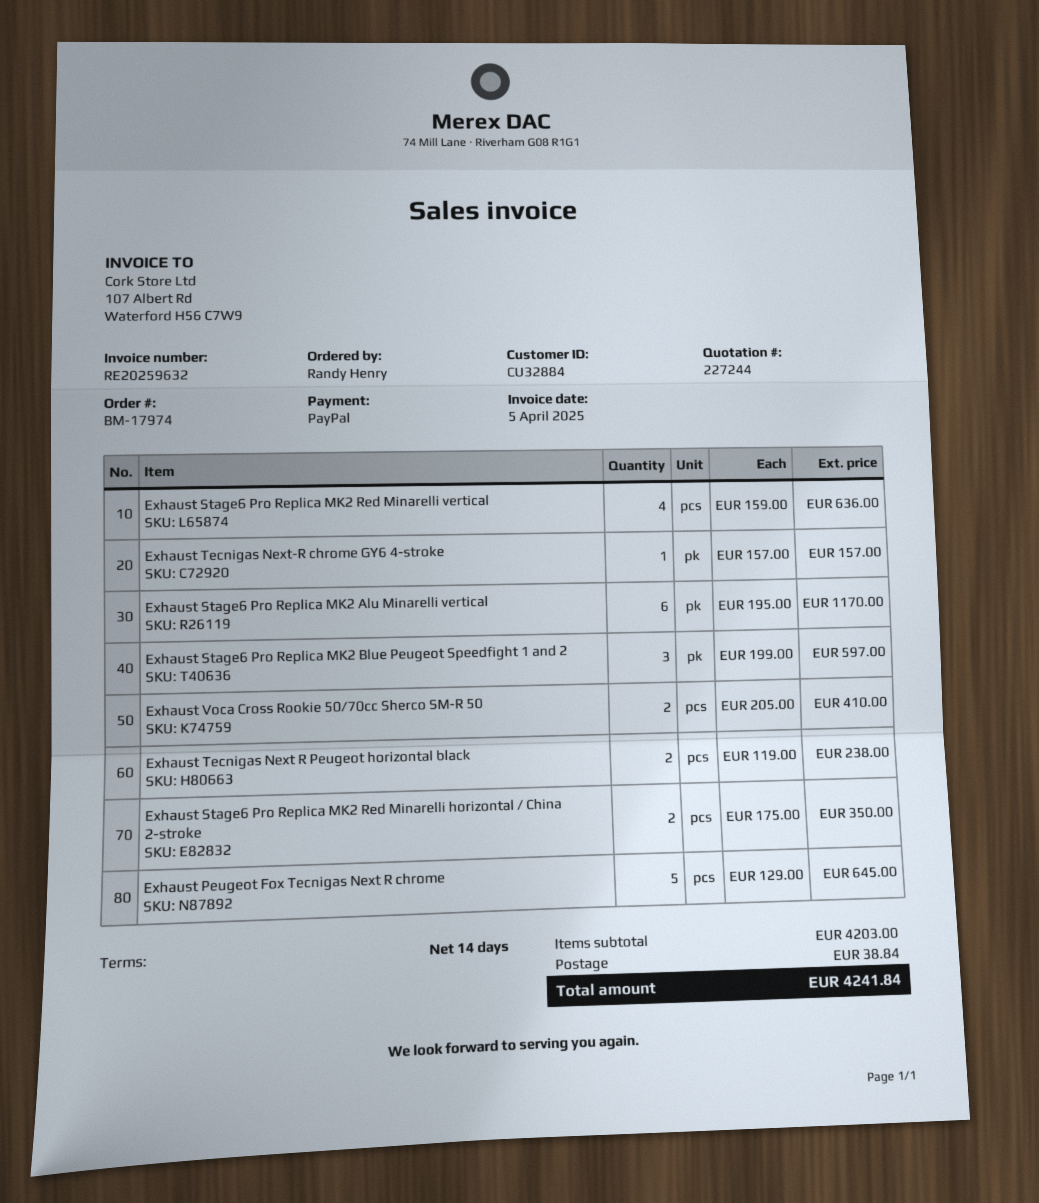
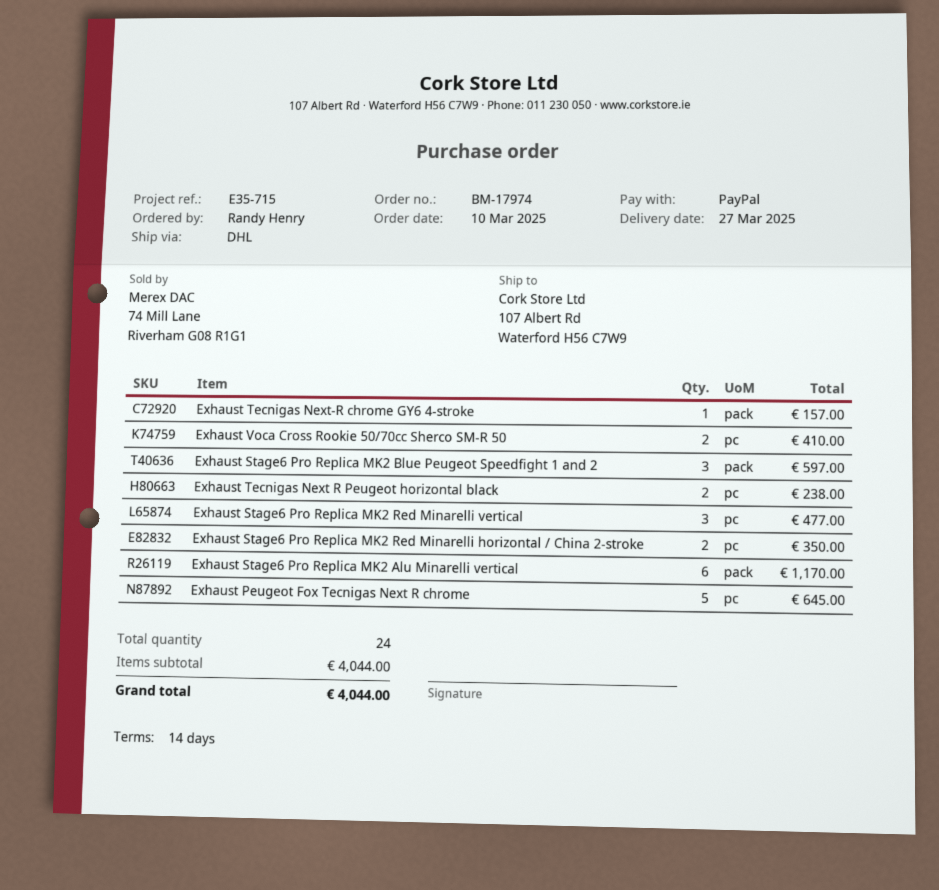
Exhaust Stage6 Pro Replica MK2 Red Minarelli vertical: 4 for 636.00 -> 3 for 477.00
subtotal: 4203.00 -> 4044.00
shipping: 38.84 -> none
total: 4241.84 -> 4044.00

